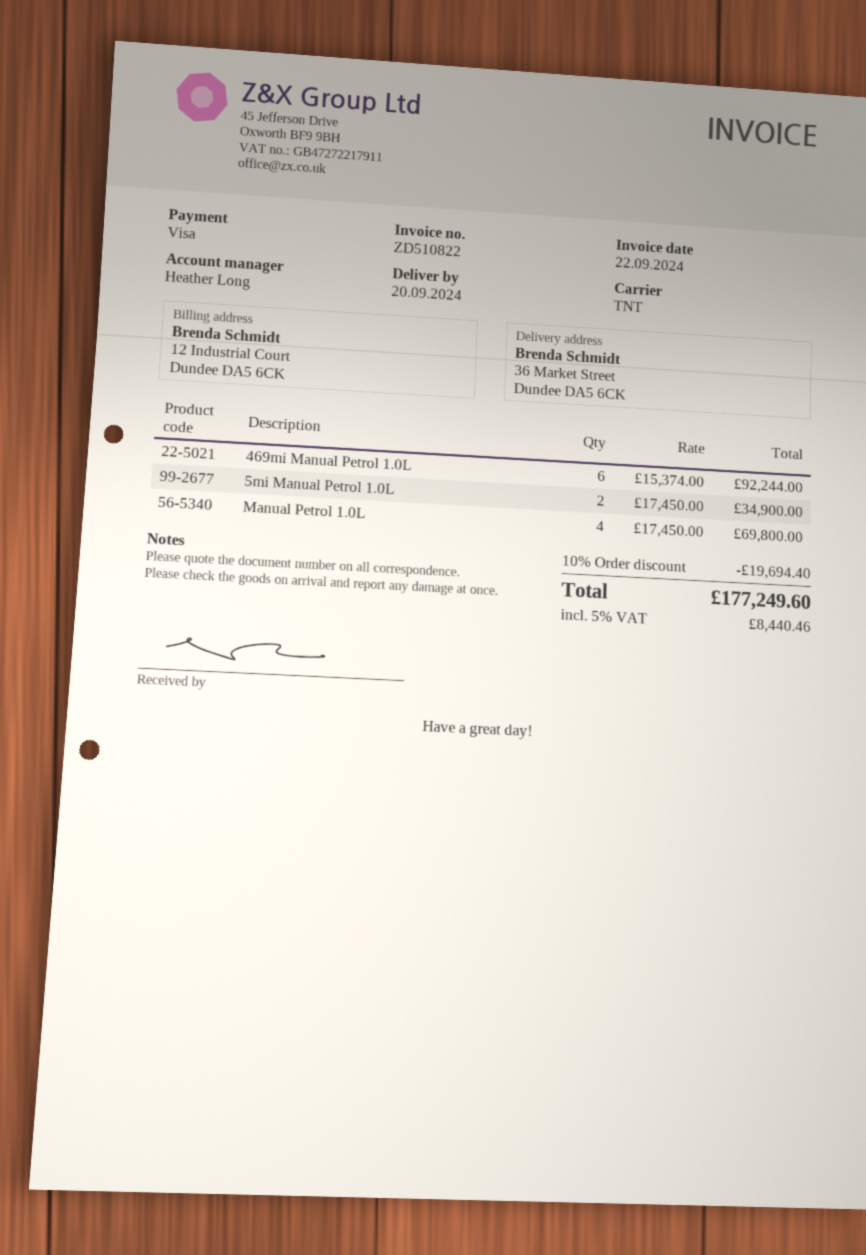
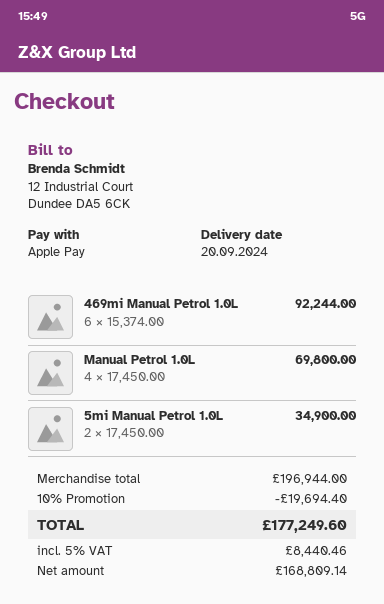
payment method: Visa -> Apple Pay

